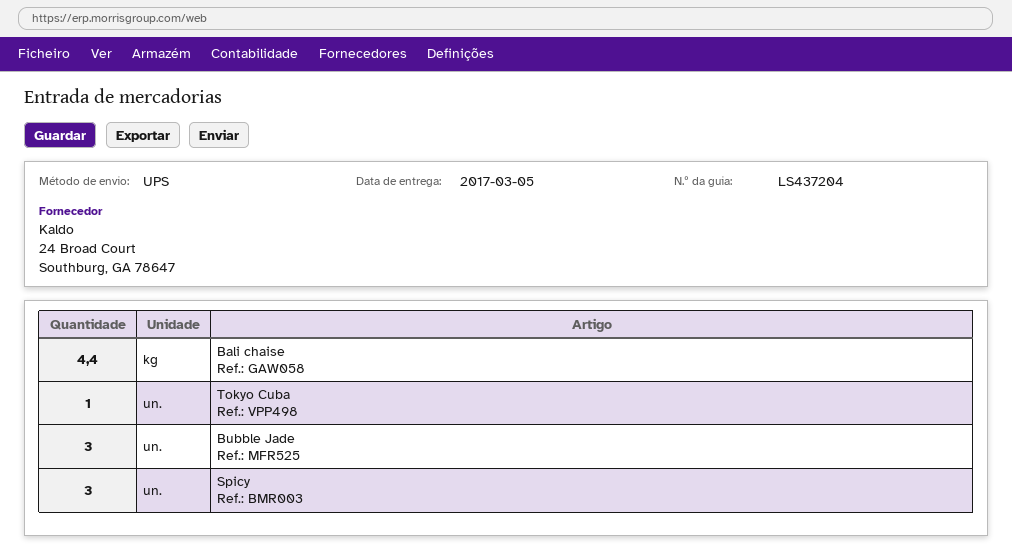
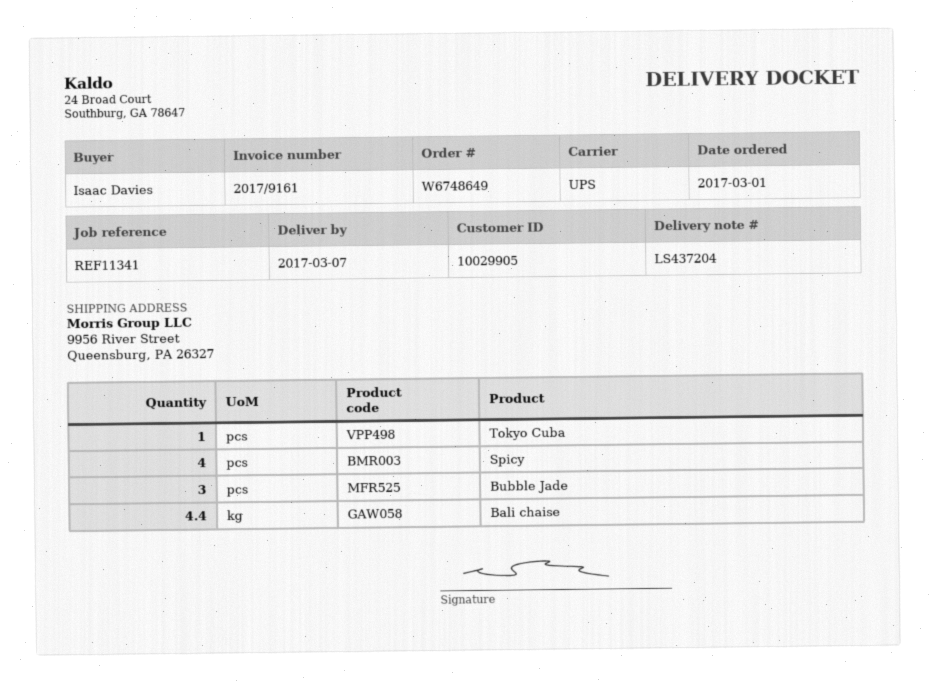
delivery date: 2017-03-05 -> 2017-03-07
Spicy: 3 -> 4

